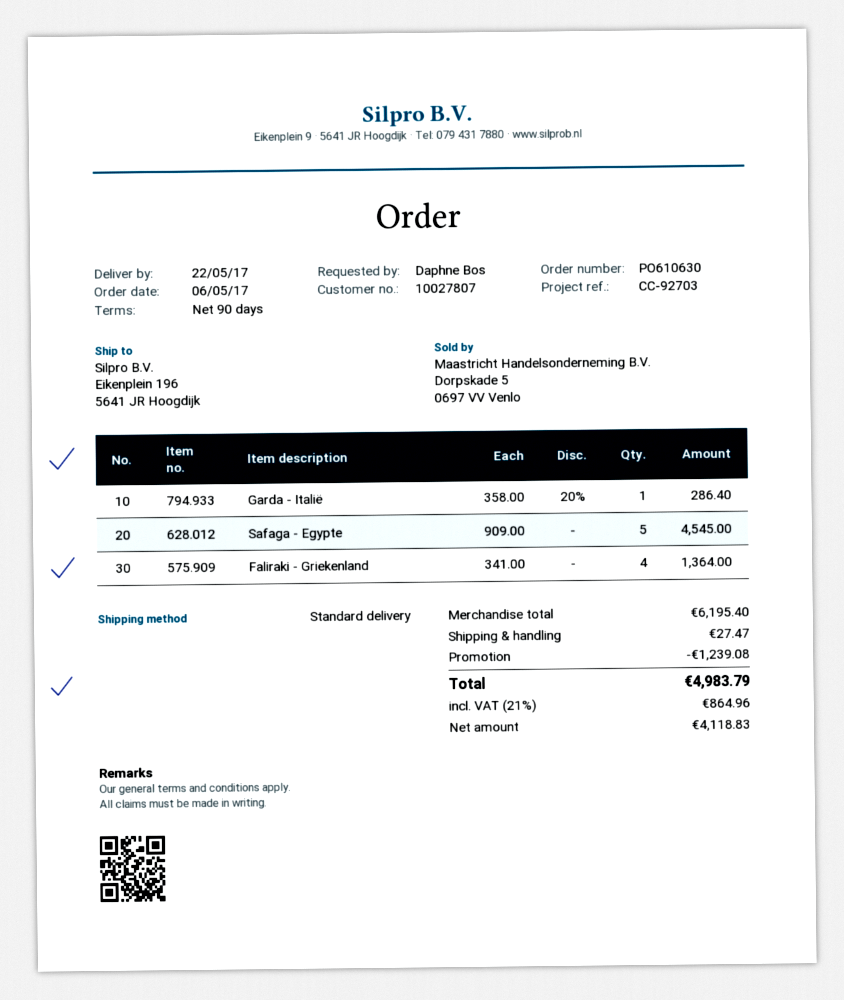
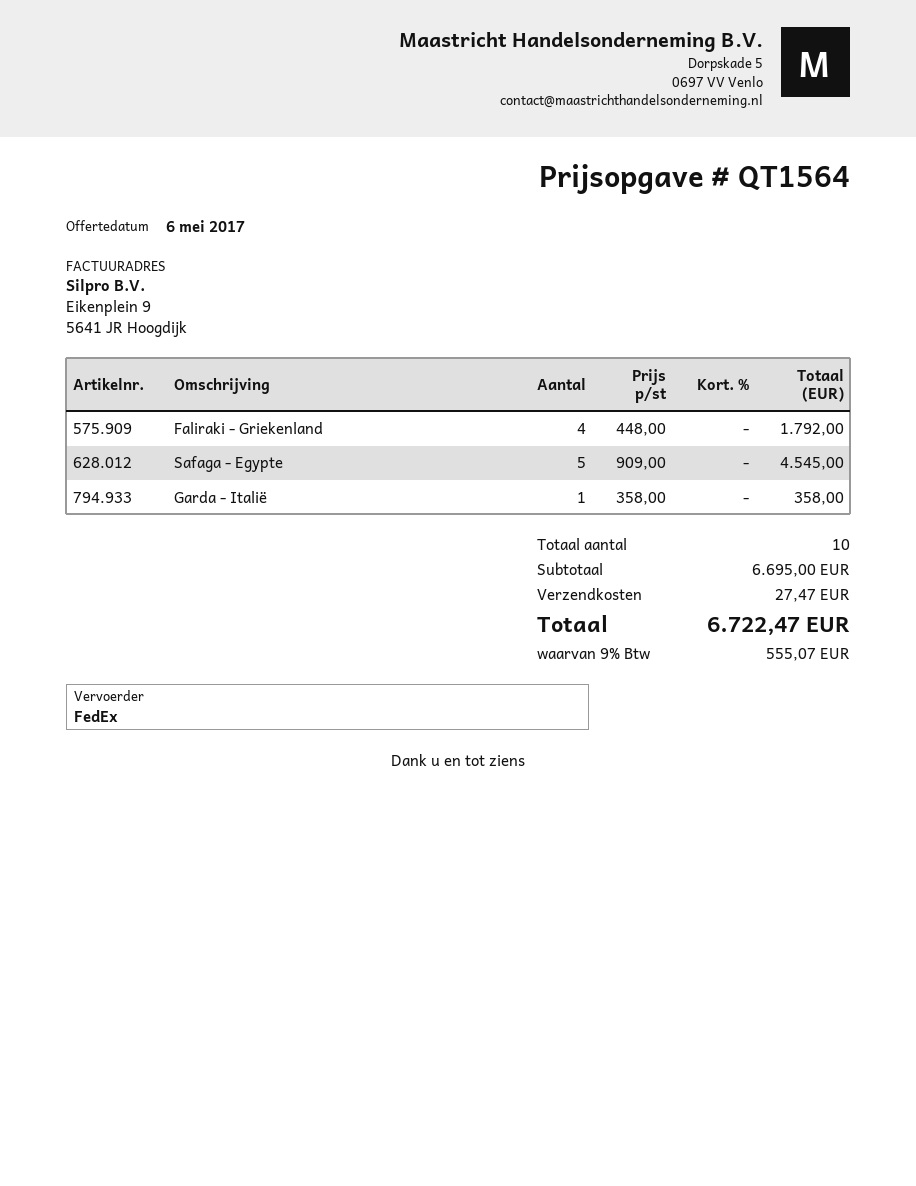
shipping method: standard -> FedEx
Garda - Italië: 1 x 358.00 - 20% = 286.40 -> 1 x 358.00 = 358.00
Faliraki - Griekenland: 4 x 341.00 = 1364.00 -> 4 x 448.00 = 1792.00
subtotal: 6195.40 -> 6695.00
discount: 1239.08 -> none
tax: 21% = 864.96 -> 9% = 555.07
total: 4983.79 -> 6722.47

